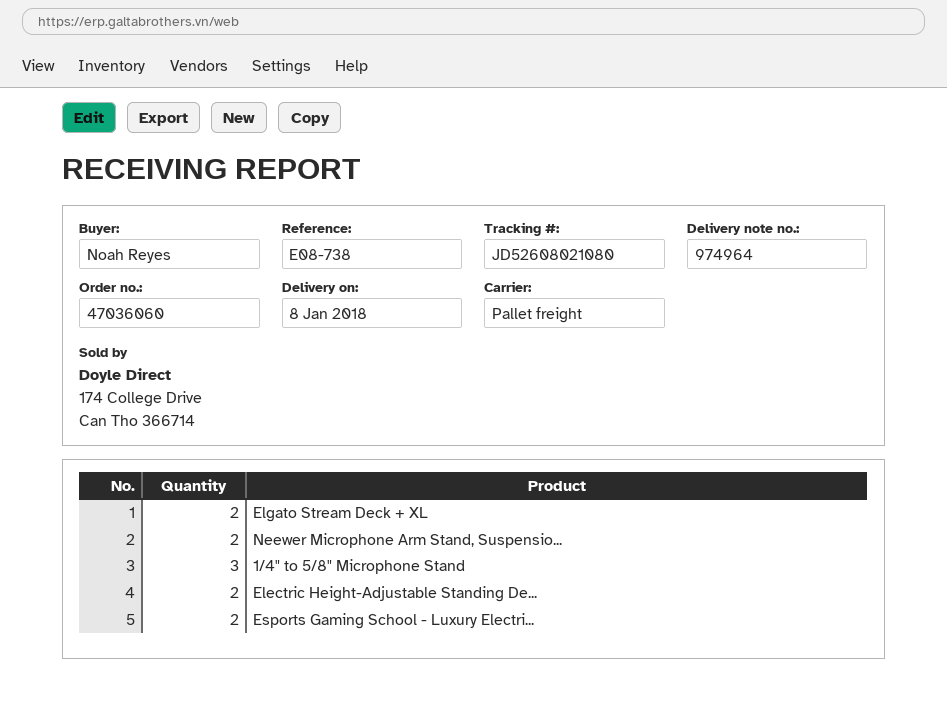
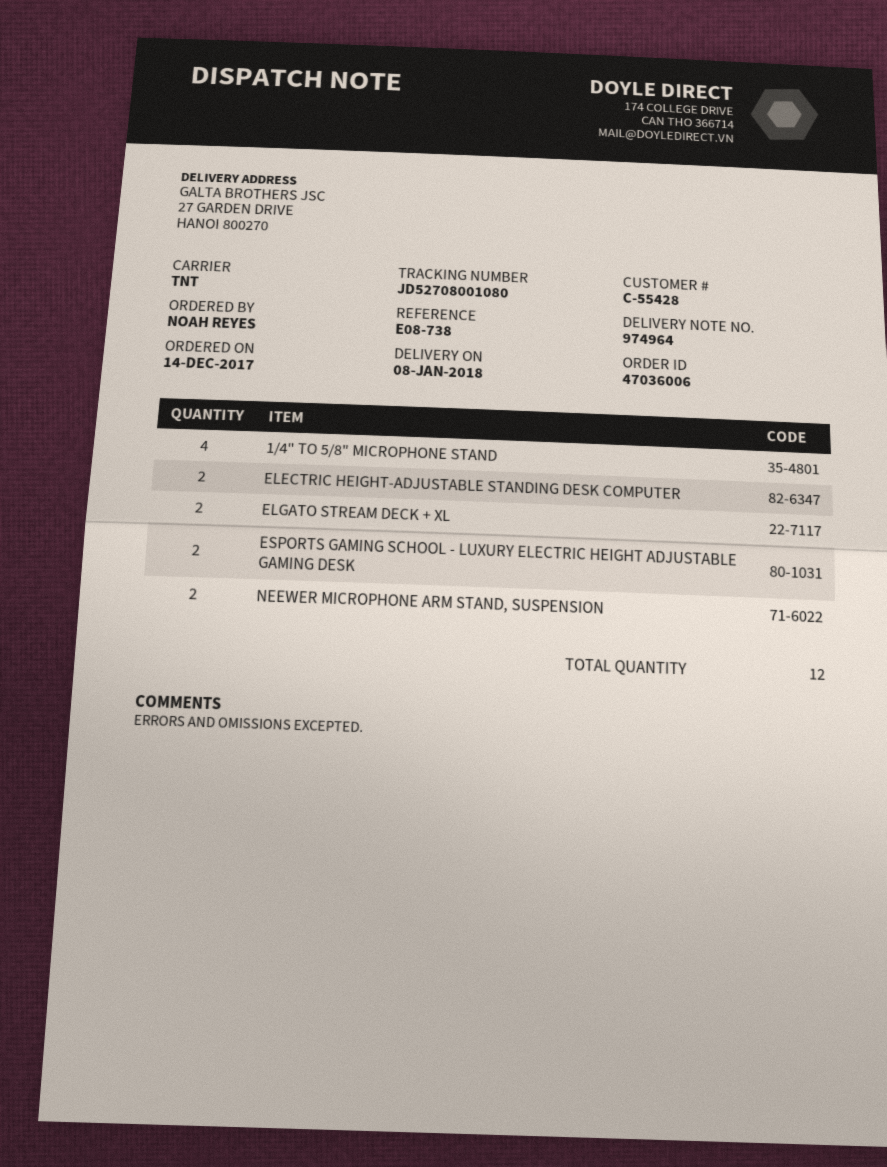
order number: 47036060 -> 47036006
shipping method: pallet freight -> TNT
tracking number: JD52608021080 -> JD52708001080
1/4" to 5/8" Microphone Stand: 3 -> 4

